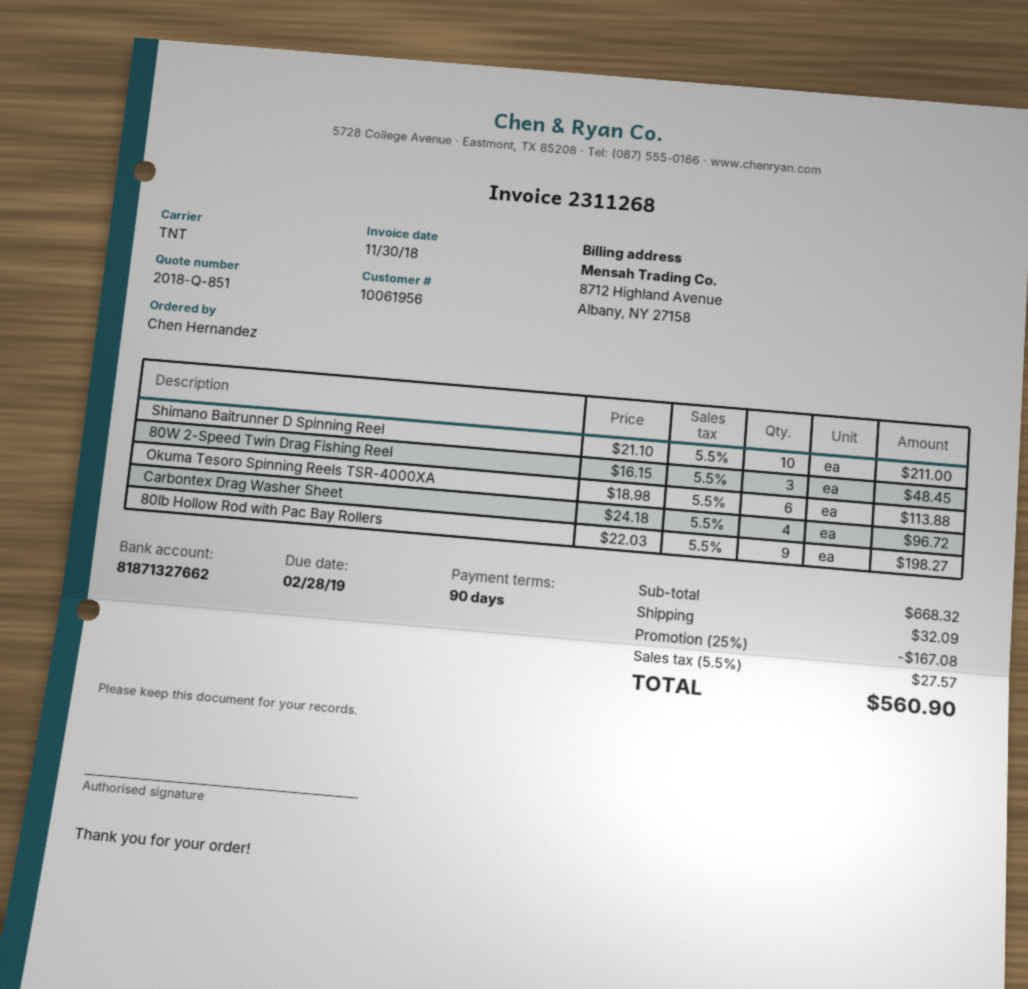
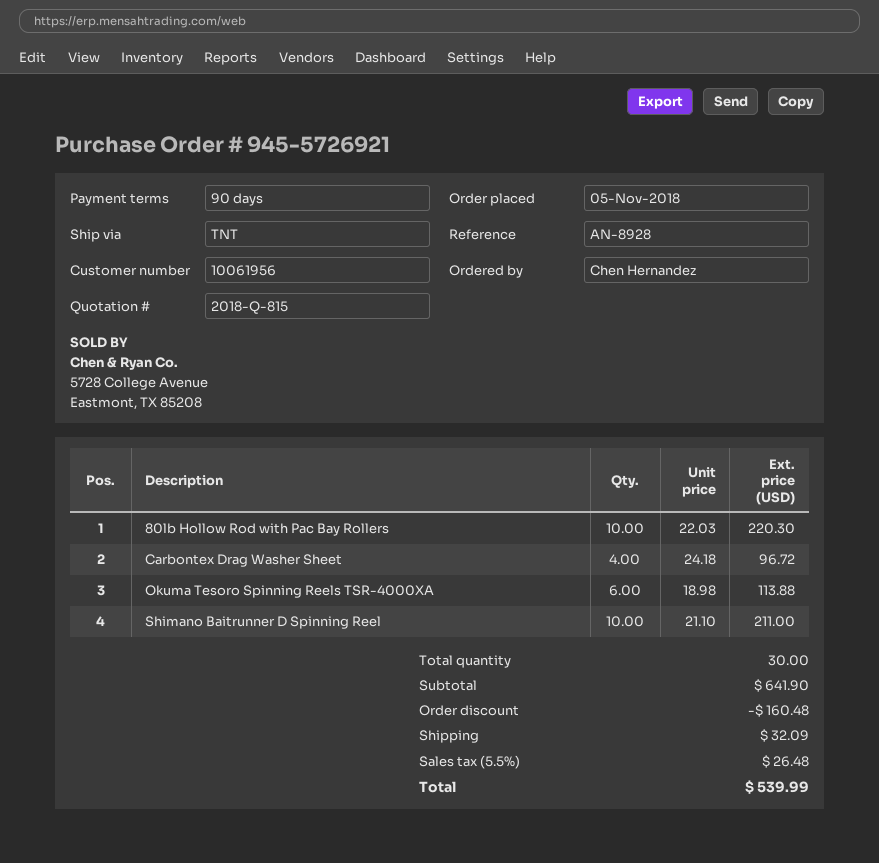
quote number: 2018-Q-851 -> 2018-Q-815
80W 2-Speed Twin Drag Fishing Reel: 3 x 16.15 = 48.45 -> none
80lb Hollow Rod with Pac Bay Rollers: 9 x 22.03 = 198.27 -> 10 x 22.03 = 220.30
subtotal: 668.32 -> 641.90
discount: 167.08 -> 160.48
tax: 5.5% = 27.57 -> 5.5% = 26.48
total: 560.90 -> 539.99

